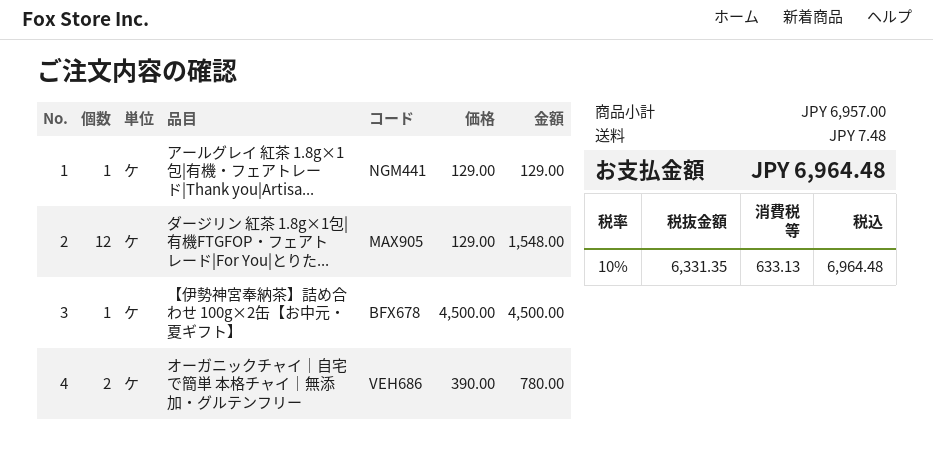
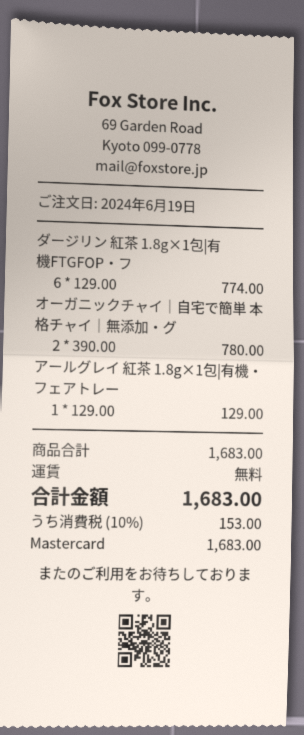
ダージリン 紅茶 1.8g×1包|有機FTGFOP・フェアトレード|For You|とりた...: 12 x 129.00 = 1548.00 -> 6 x 129.00 = 774.00
【伊勢神宮奉納茶】詰め合わせ 100g×2缶【お中元・夏ギフト】: 1 x 4500.00 = 4500.00 -> none
subtotal: 6957.00 -> 1683.00
shipping: 7.48 -> 0.00
tax: 10% = 633.13 -> 10% = 153.00
total: 6964.48 -> 1683.00

